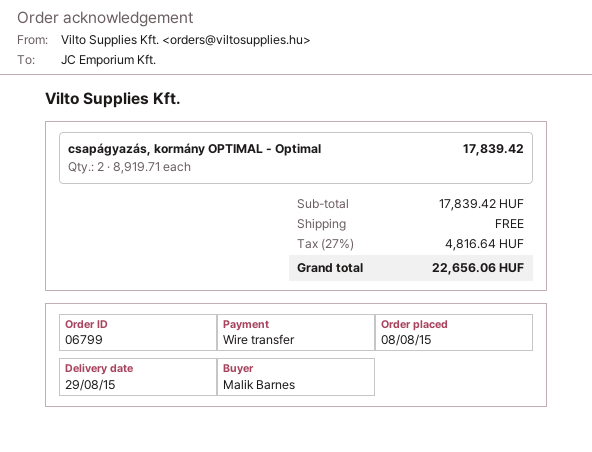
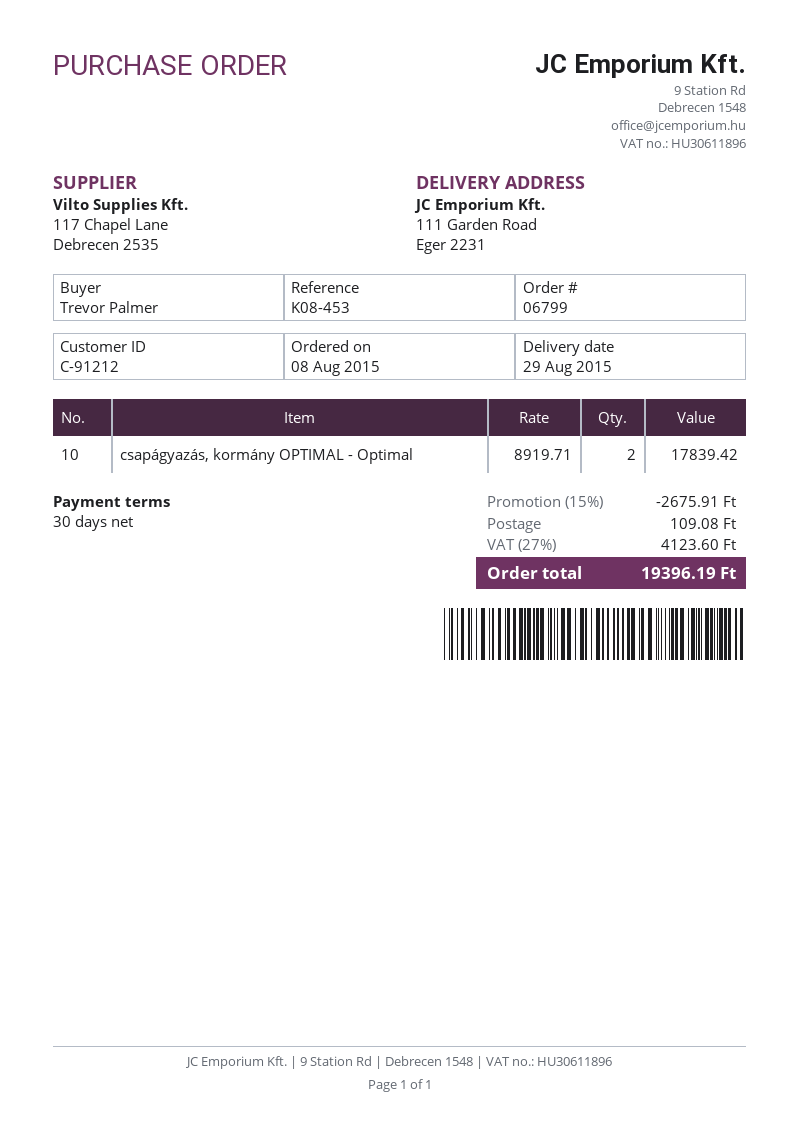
ordered by: Malik Barnes -> Trevor Palmer
discount: none -> 15% = 2675.91
shipping: 0.00 -> 109.08
tax: 27% = 4816.64 -> 27% = 4123.60
total: 22656.06 -> 19396.19

